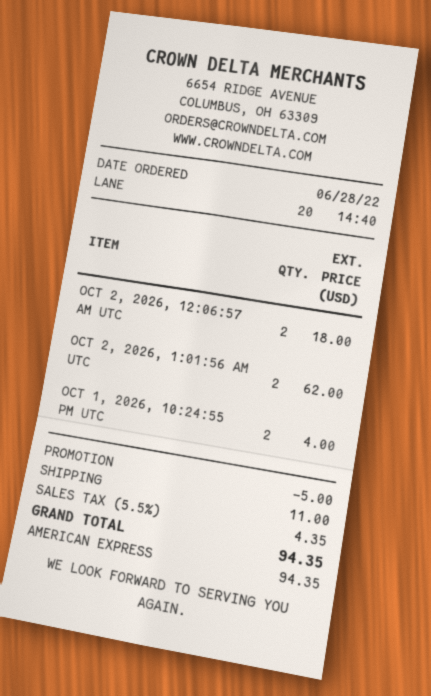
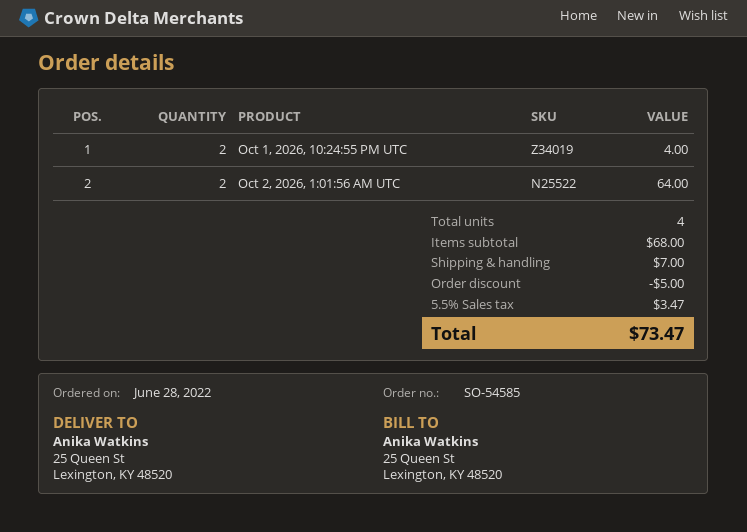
OCT 2, 2026, 12:06:57 AM UTC: 2 for 18.00 -> none
OCT 2, 2026, 1:01:56 AM UTC: 2 for 62.00 -> 2 for 64.00
shipping: 11.00 -> 7.00
tax: 5.5% = 4.35 -> 5.5% = 3.47
total: 94.35 -> 73.47

